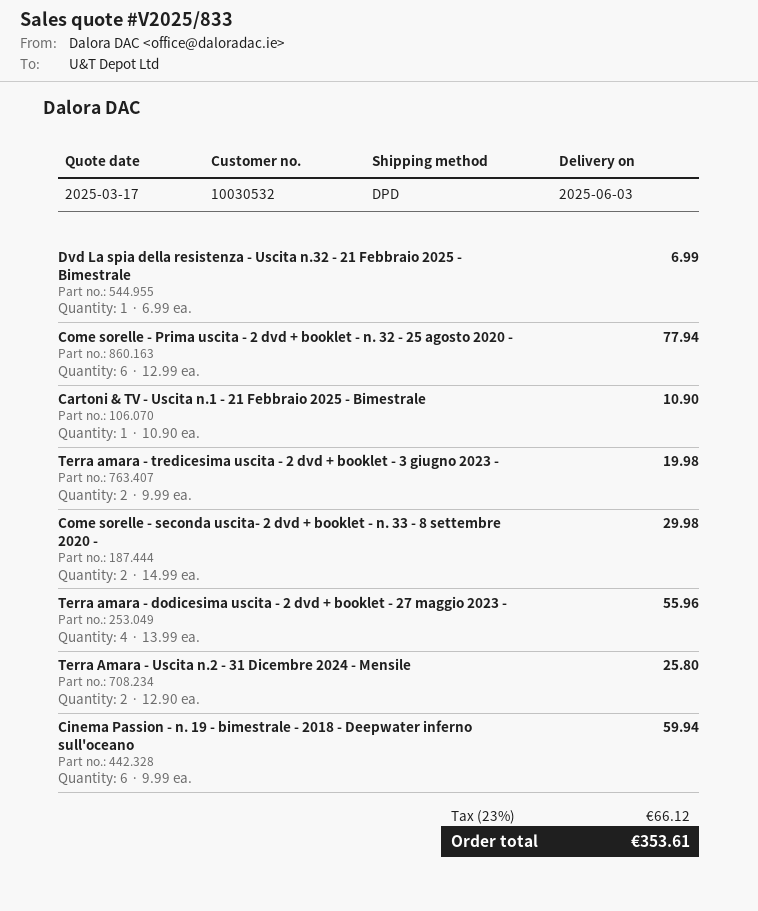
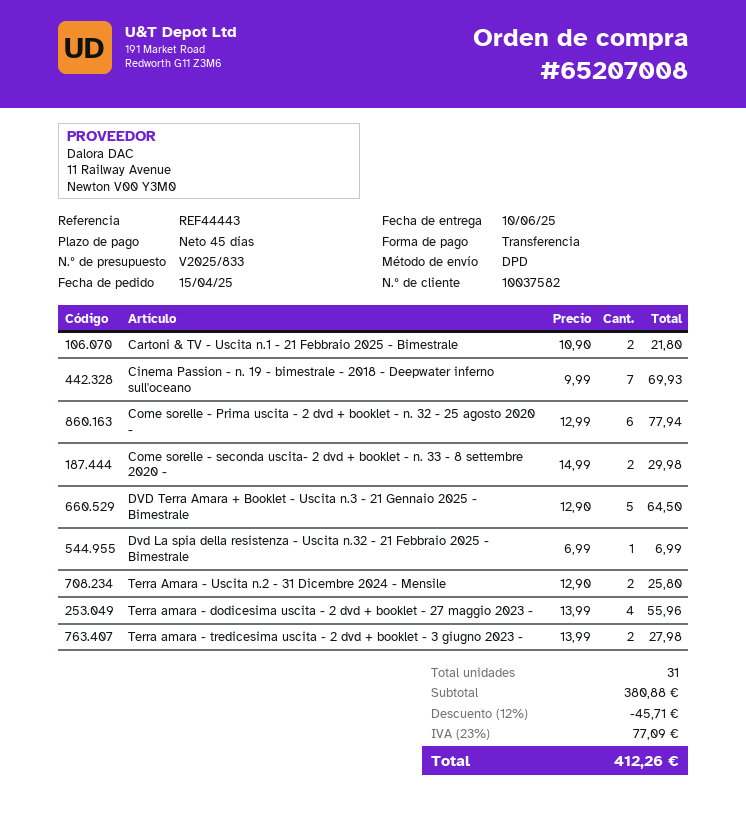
delivery date: 2025-06-03 -> 2025-06-10
customer number: 10030532 -> 10037582
Cartoni & TV - Uscita n.1 - 21 Febbraio 2025 - Bimestrale: 1 x 10.90 = 10.90 -> 2 x 10.90 = 21.80
Terra amara - tredicesima uscita - 2 dvd + booklet - 3 giugno 2023 -: 2 x 9.99 = 19.98 -> 2 x 13.99 = 27.98
Cinema Passion - n. 19 - bimestrale - 2018 - Deepwater inferno sull'oceano: 6 x 9.99 = 59.94 -> 7 x 9.99 = 69.93
DVD Terra Amara + Booklet - Uscita n.3 - 21 Gennaio 2025 - Bimestrale: none -> 5 x 12.90 = 64.50
discount: none -> 12% = 45.71
tax: 23% = 66.12 -> 23% = 77.09
total: 353.61 -> 412.26

